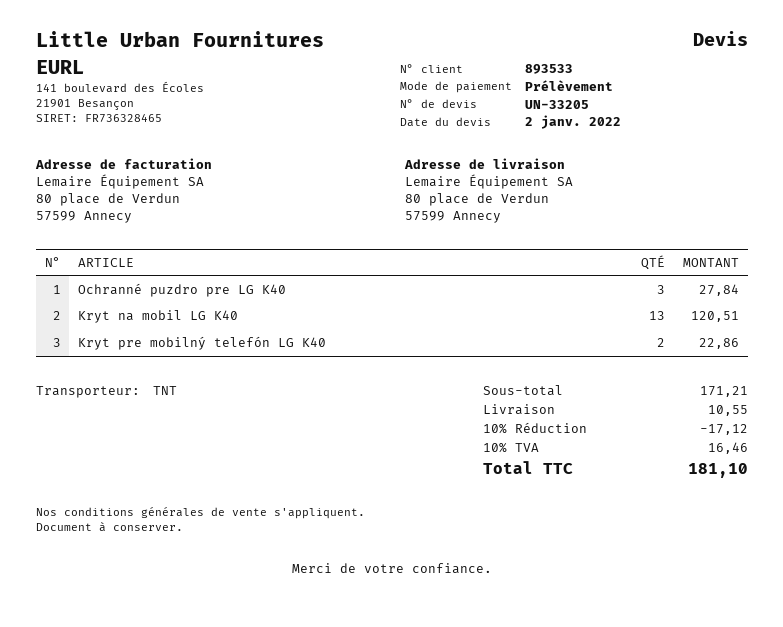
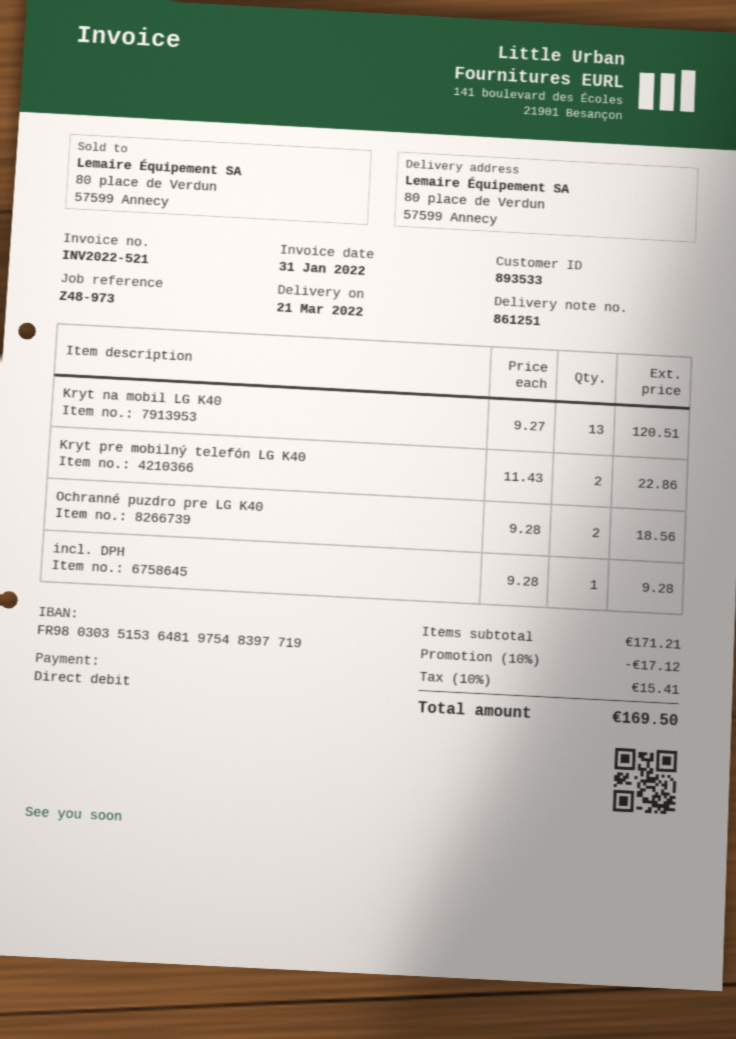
Ochranné puzdro pre LG K40: 3 for 27.84 -> 2 for 18.56
incl. DPH: none -> 1 for 9.28
shipping: 10.55 -> none
tax: 10% = 16.46 -> 10% = 15.41
total: 181.10 -> 169.50

